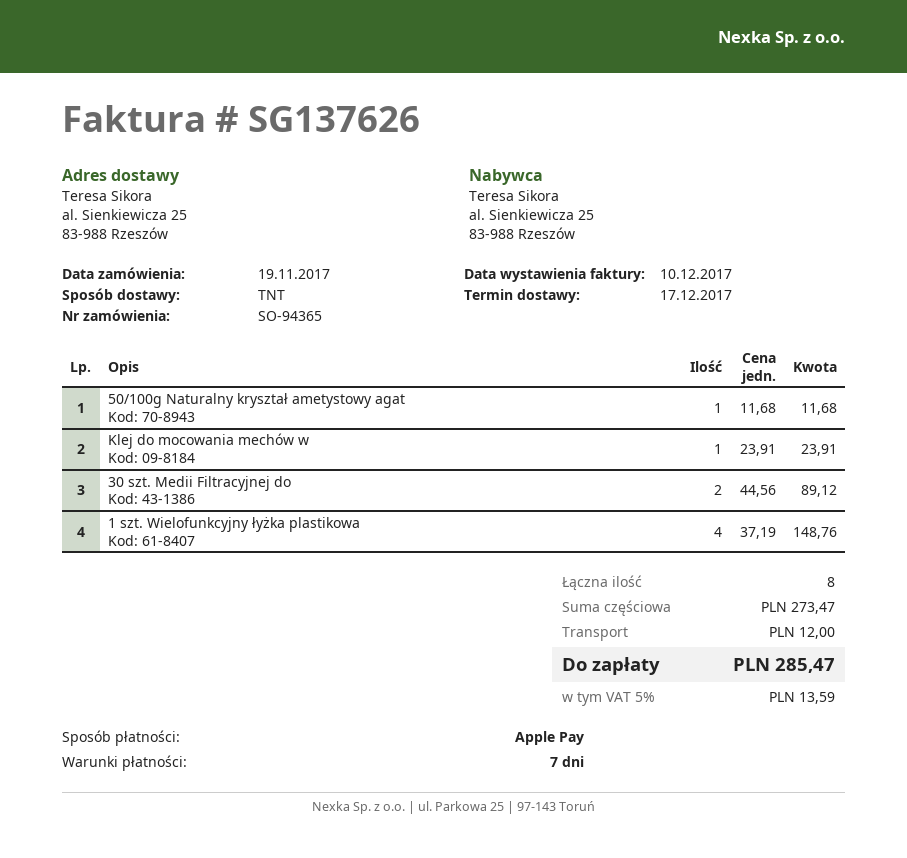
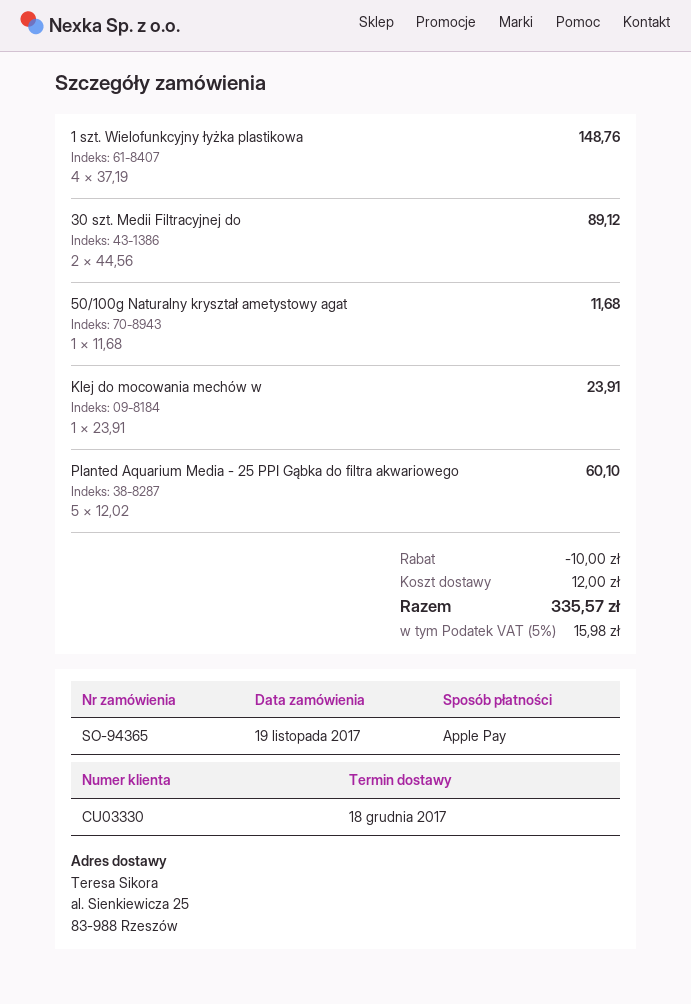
delivery date: 2017-12-17 -> 2017-12-18
Planted Aquarium Media - 25 PPI Gąbka do filtra akwariowego: none -> 5 x 12.02 = 60.10
discount: none -> 10.00
tax: 5% = 13.59 -> 5% = 15.98
total: 285.47 -> 335.57

